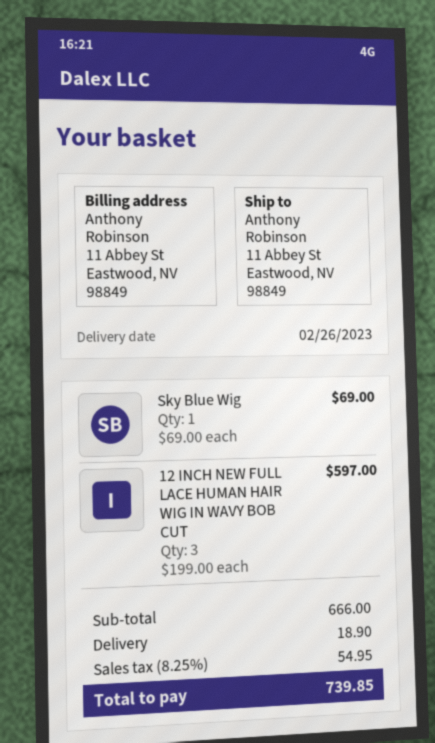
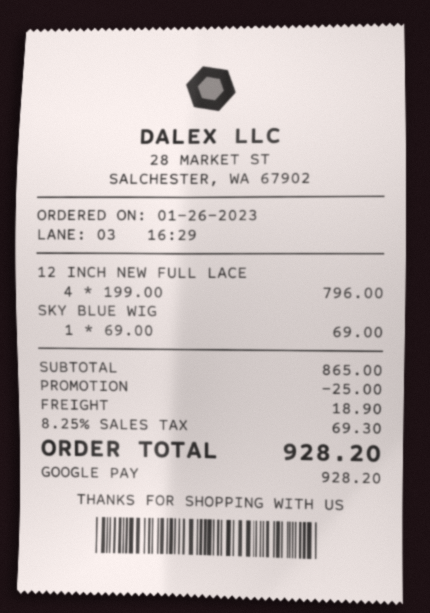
12 INCH NEW FULL LACE HUMAN HAIR WIG IN WAVY BOB CUT: 3 x 199.00 = 597.00 -> 4 x 199.00 = 796.00
subtotal: 666.00 -> 865.00
discount: none -> 25.00
tax: 8.25% = 54.95 -> 8.25% = 69.30
total: 739.85 -> 928.20

